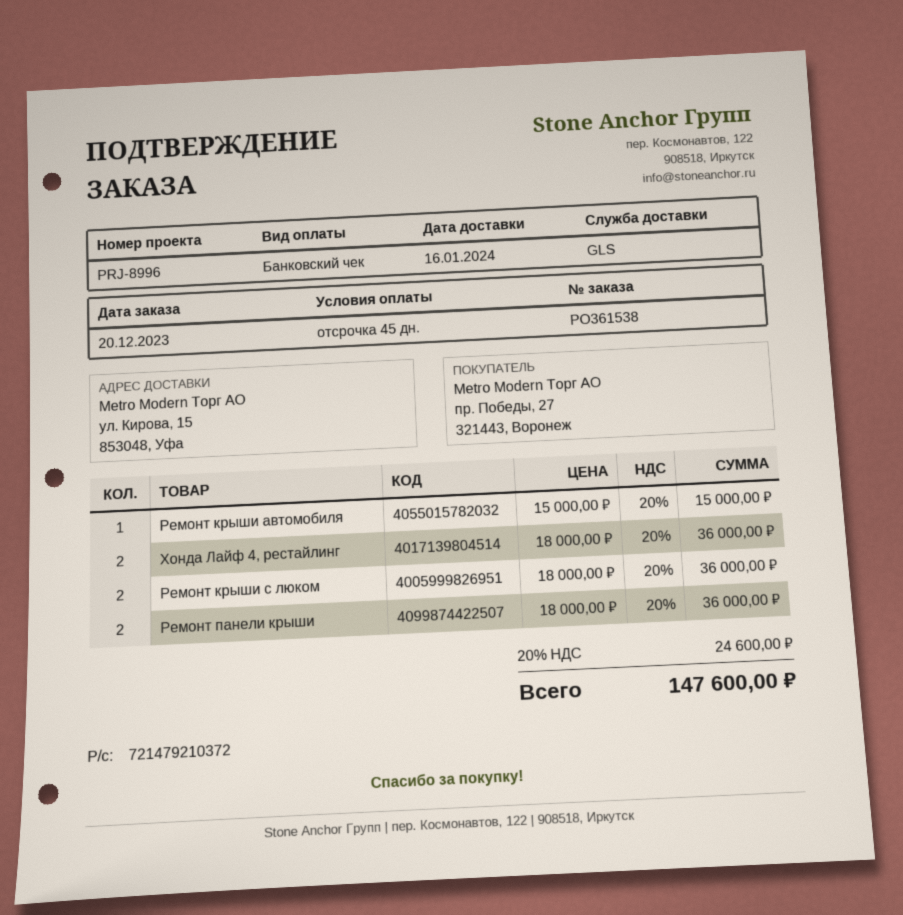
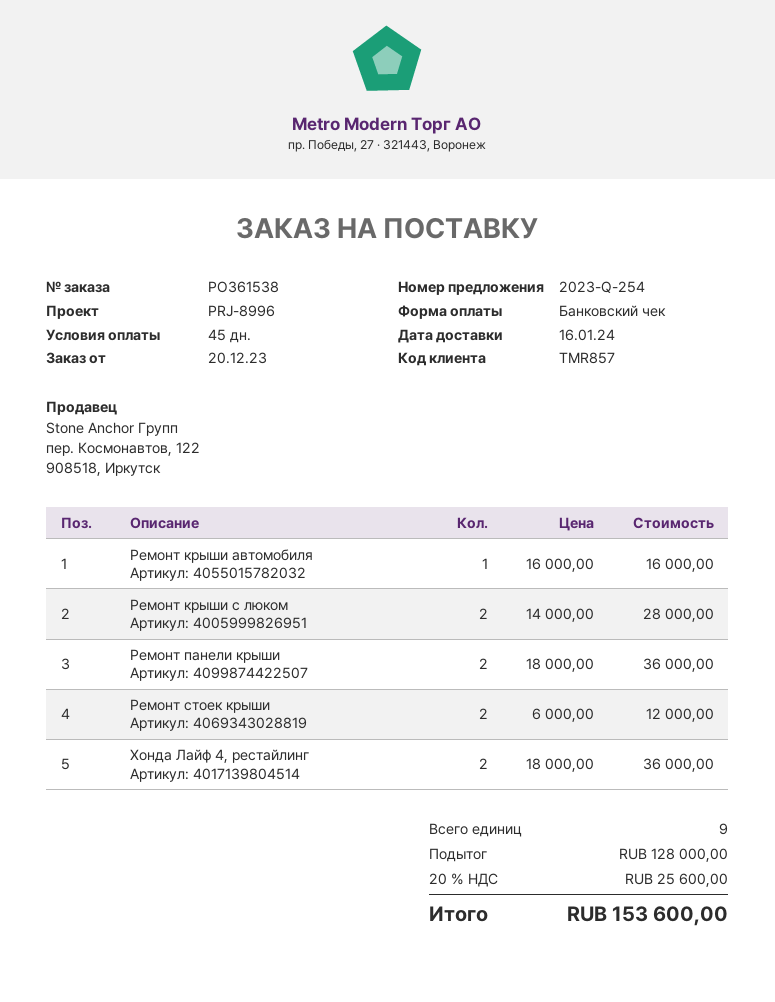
Ремонт крыши автомобиля: 1 x 15000.00 = 15000.00 -> 1 x 16000.00 = 16000.00
Ремонт крыши с люком: 2 x 18000.00 = 36000.00 -> 2 x 14000.00 = 28000.00
Ремонт стоек крыши: none -> 2 x 6000.00 = 12000.00
tax: 20% = 24600.00 -> 20% = 25600.00
total: 147600.00 -> 153600.00

